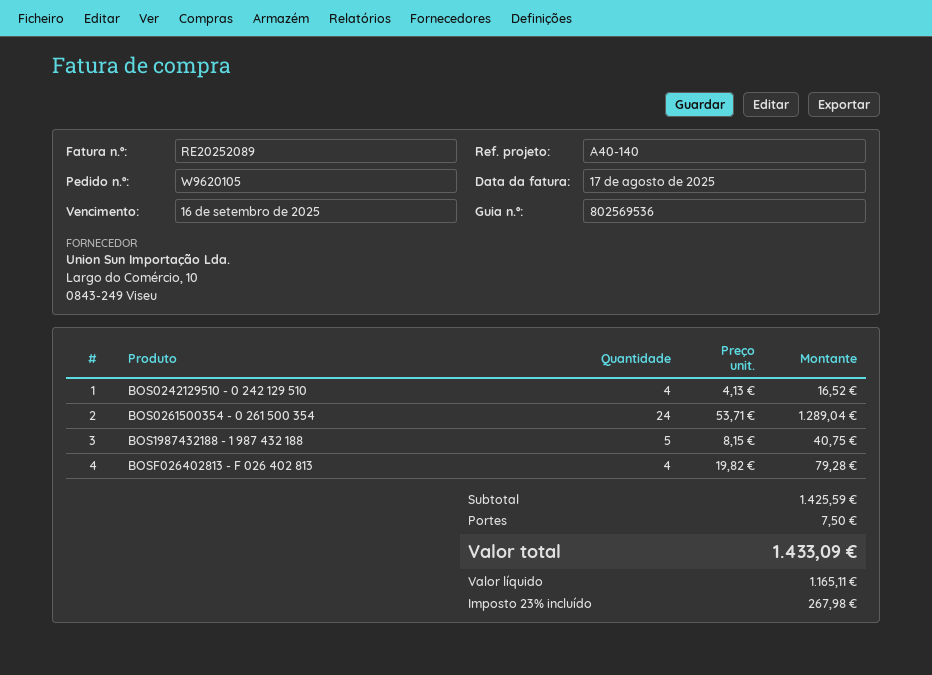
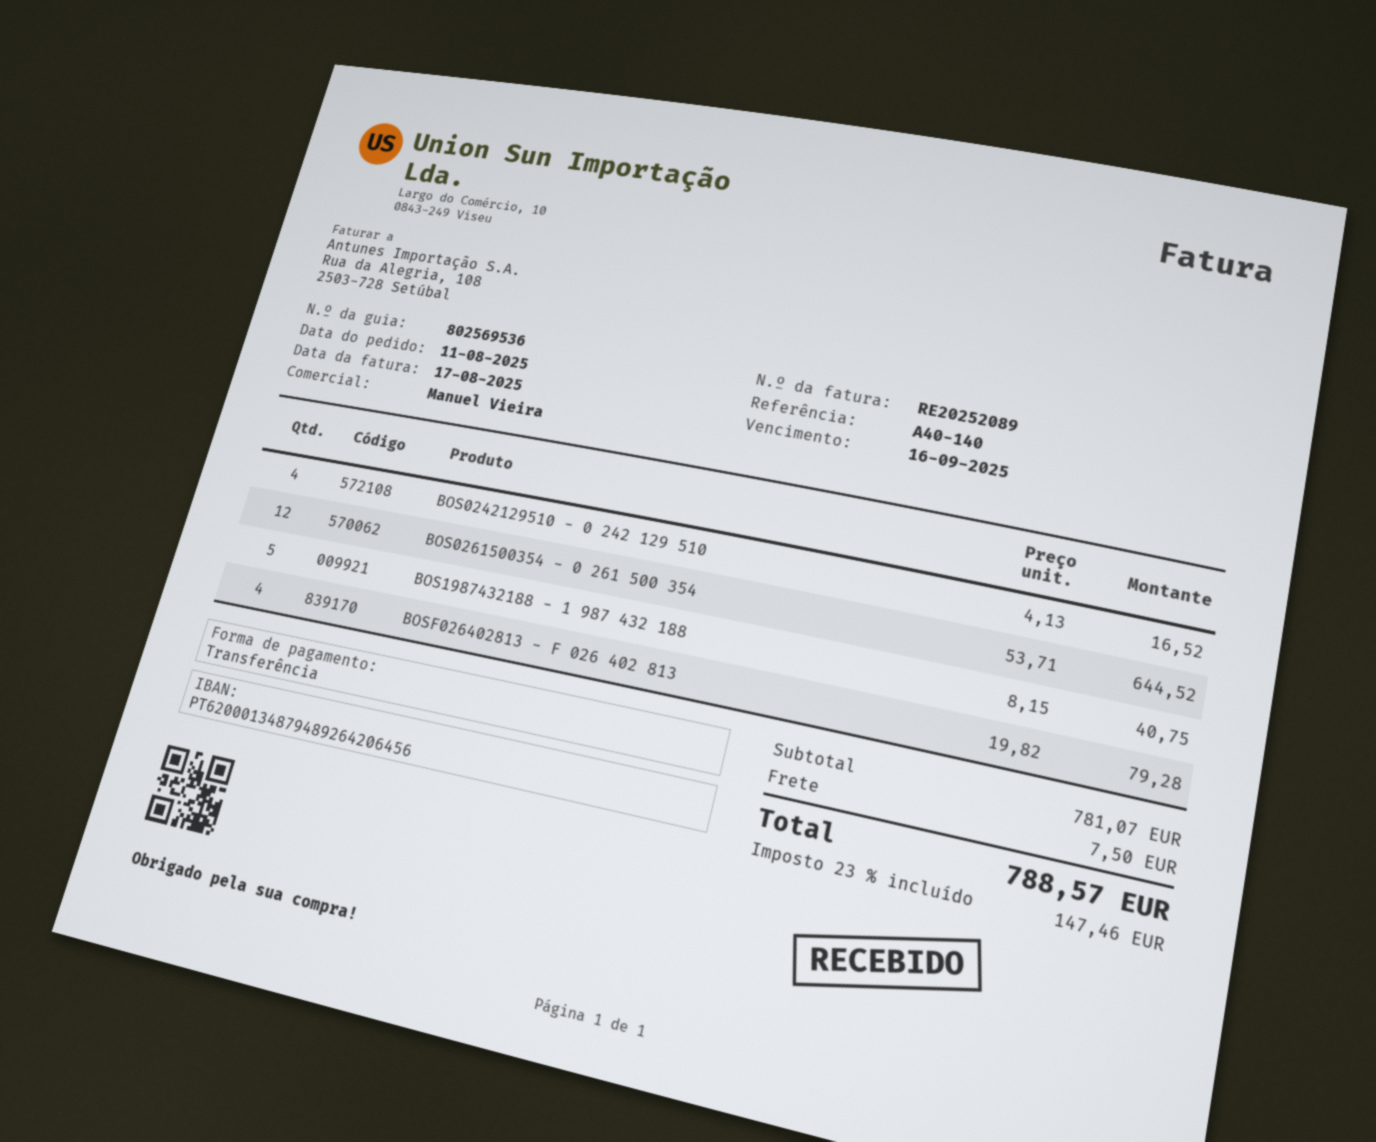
BOS0261500354 - 0 261 500 354: 24 x 53.71 = 1289.04 -> 12 x 53.71 = 644.52
subtotal: 1425.59 -> 781.07
tax: 23% = 267.98 -> 23% = 147.46
total: 1433.09 -> 788.57

